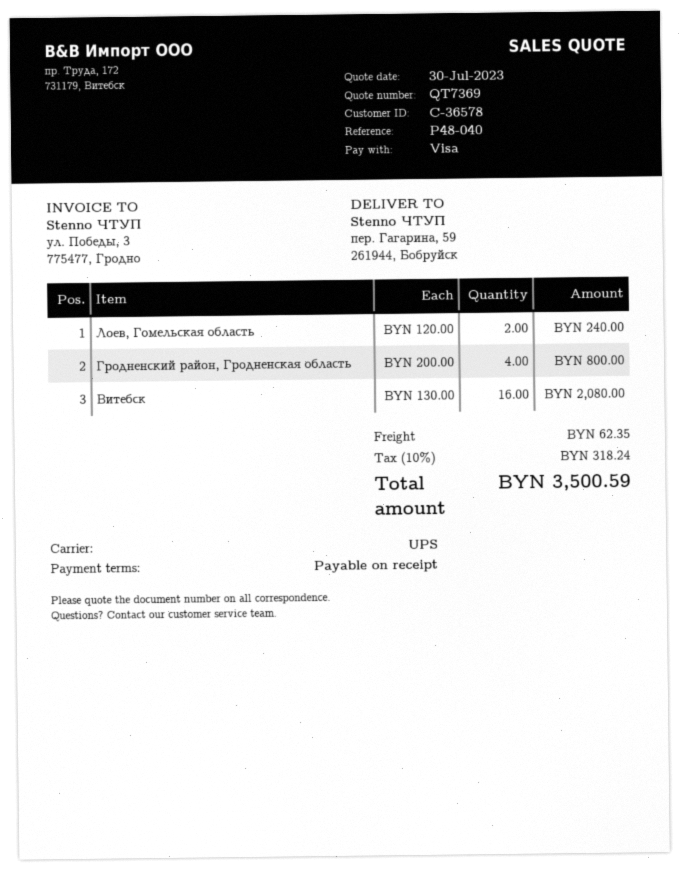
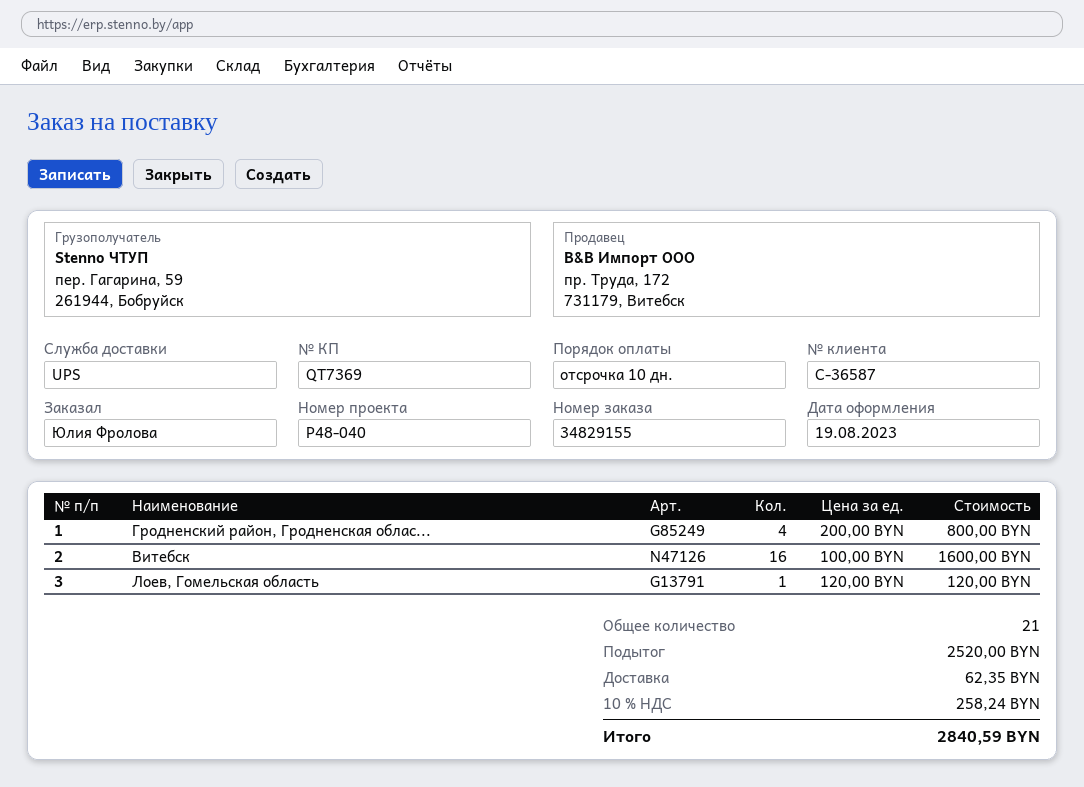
payment terms: on receipt -> 10 days
customer number: C-36578 -> C-36587
Лоев, Гомельская область: 2 x 120.00 = 240.00 -> 1 x 120.00 = 120.00
Витебск: 16 x 130.00 = 2080.00 -> 16 x 100.00 = 1600.00
tax: 10% = 318.24 -> 10% = 258.24
total: 3500.59 -> 2840.59

